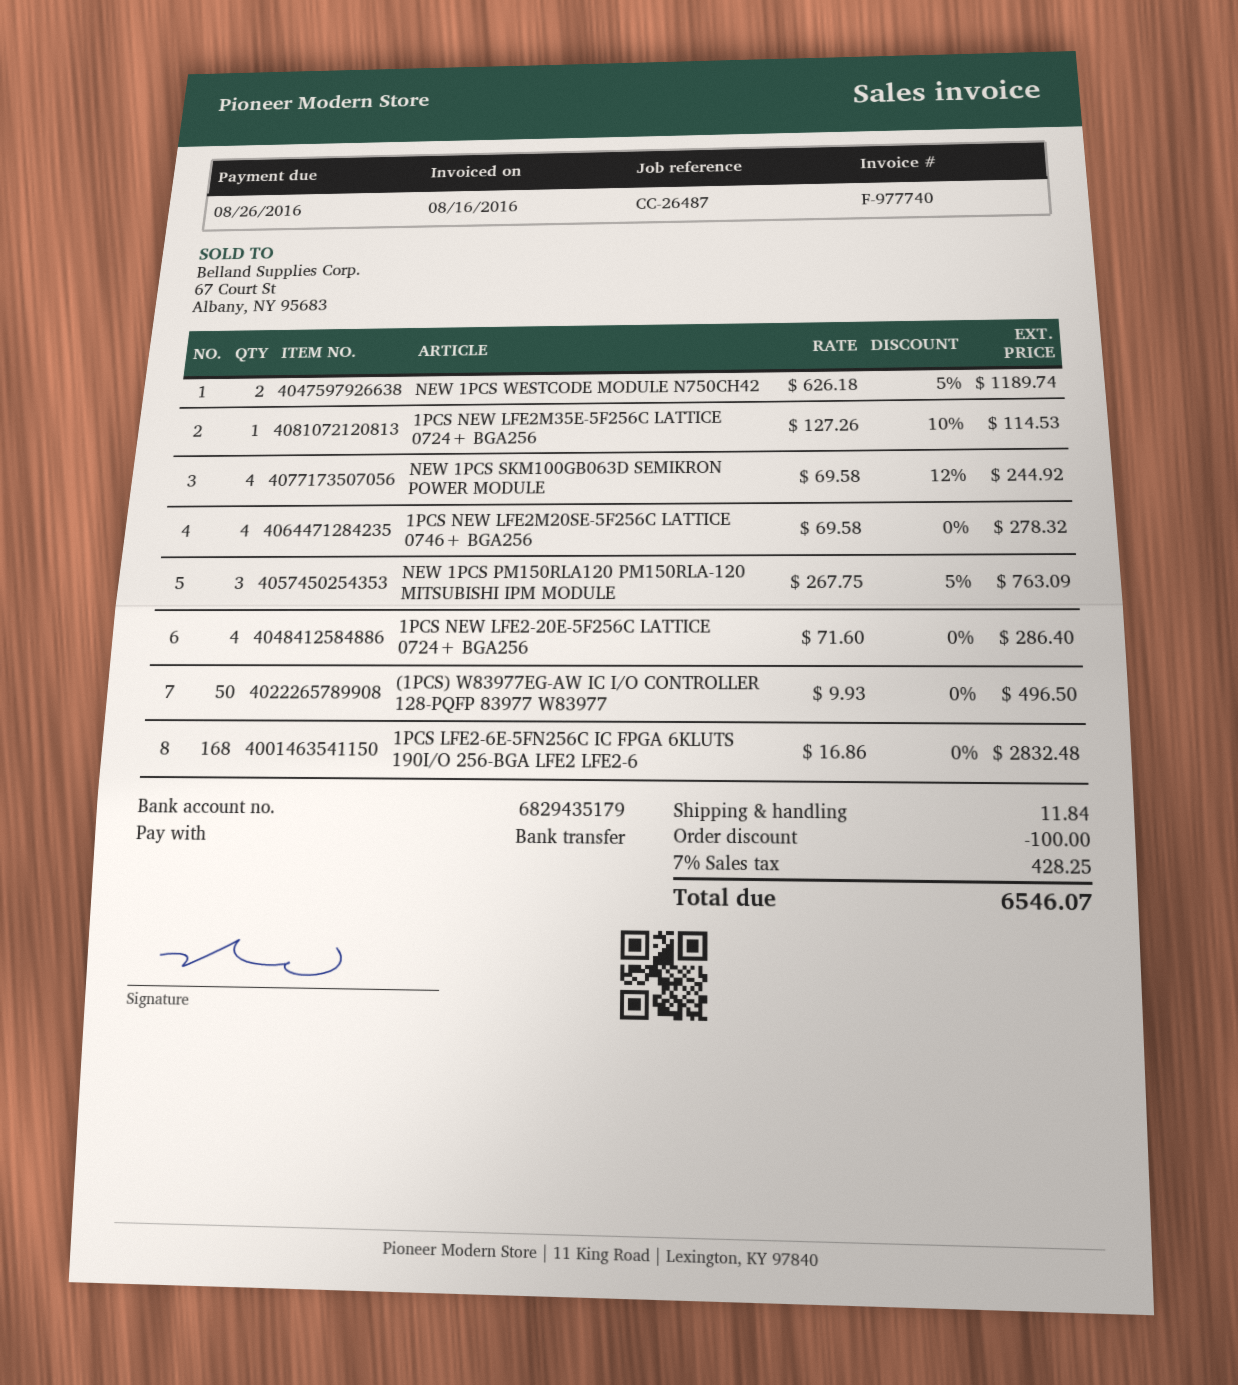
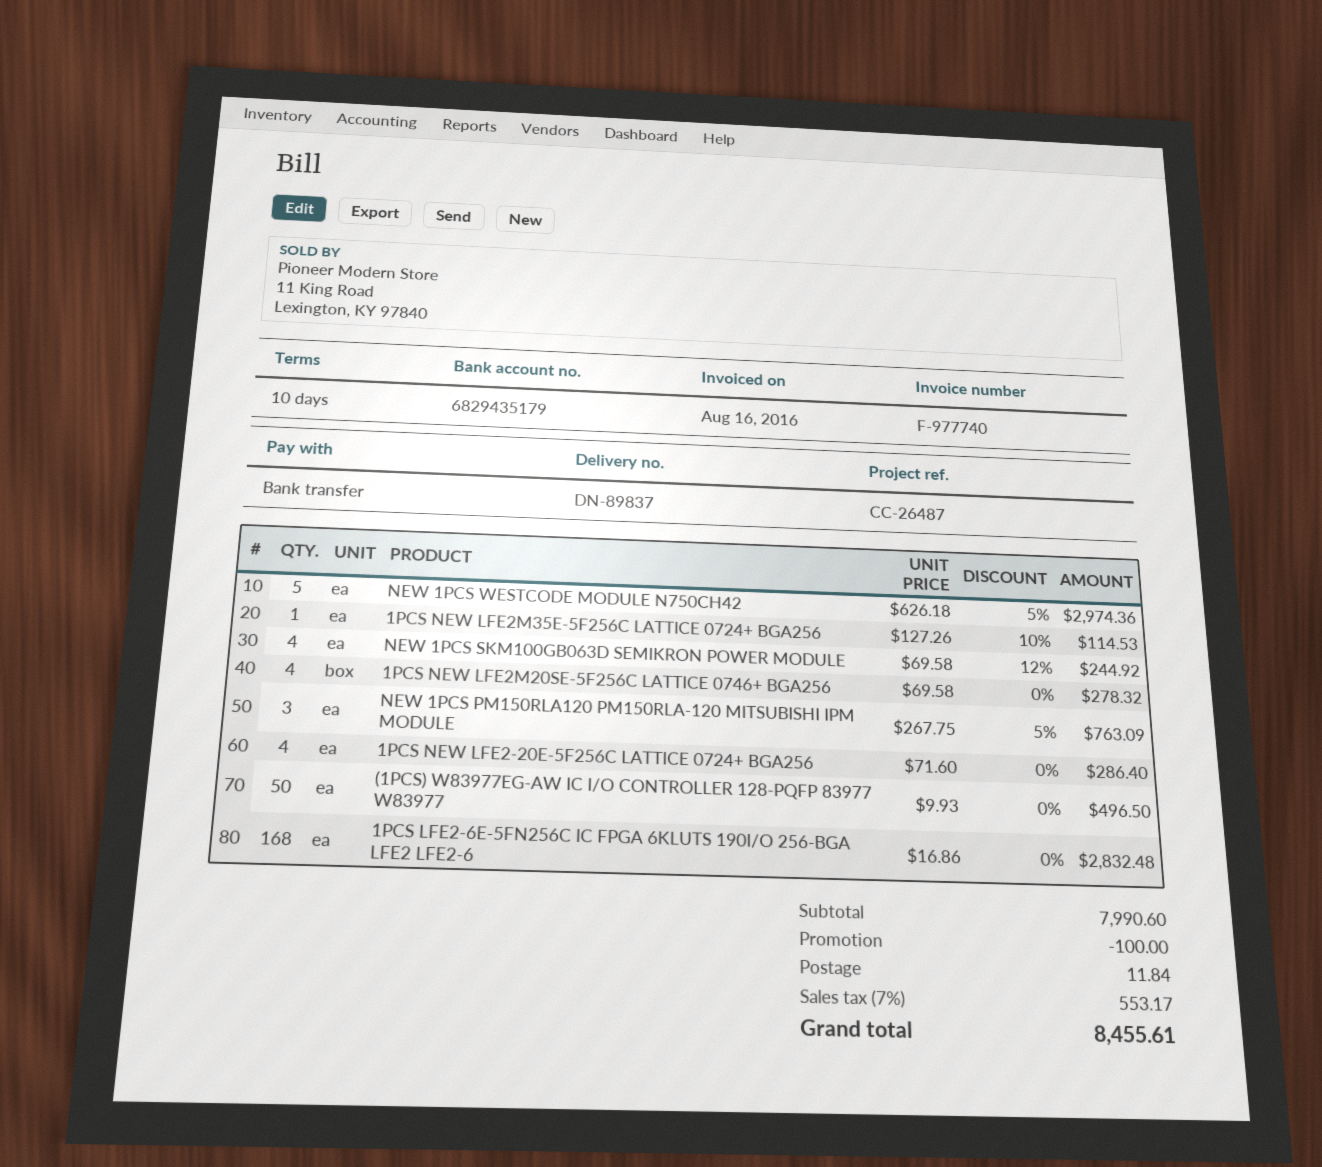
NEW 1PCS WESTCODE MODULE N750CH42: 2 x 626.18 - 5% = 1189.74 -> 5 x 626.18 - 5% = 2974.36
tax: 7% = 428.25 -> 7% = 553.17
total: 6546.07 -> 8455.61

